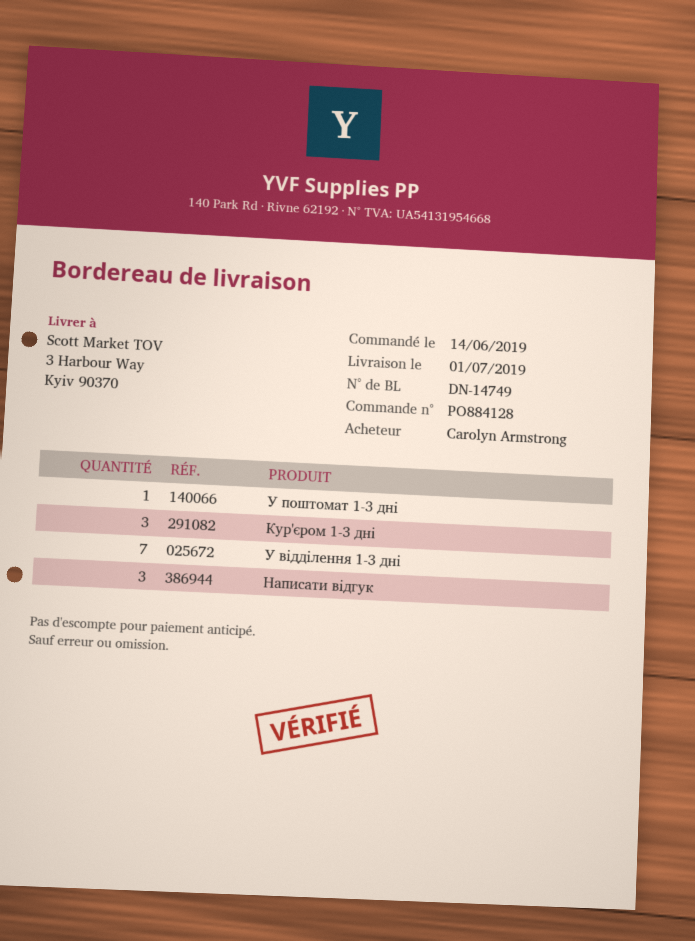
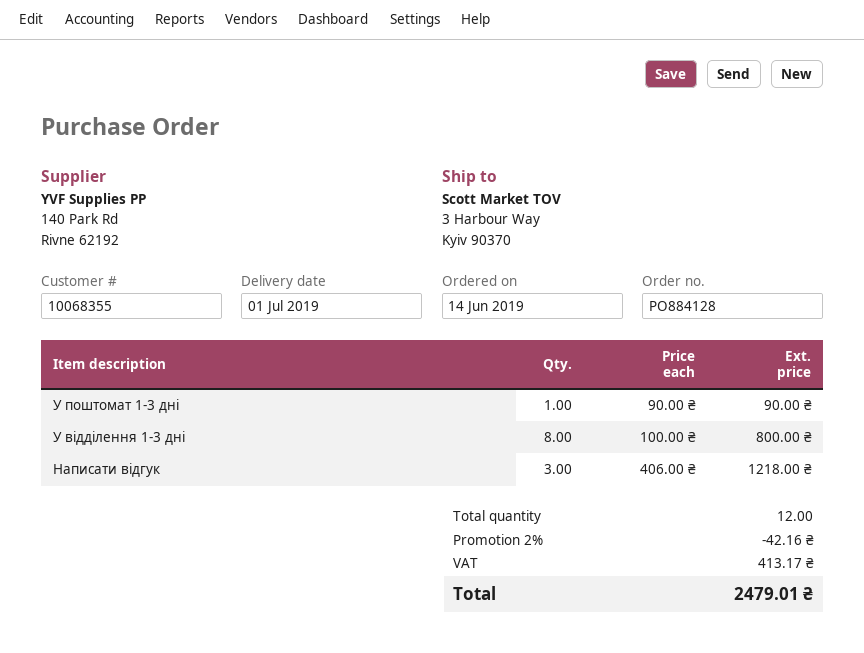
Кур'єром 1-3 дні: 3 -> none
У відділення 1-3 дні: 7 -> 8

